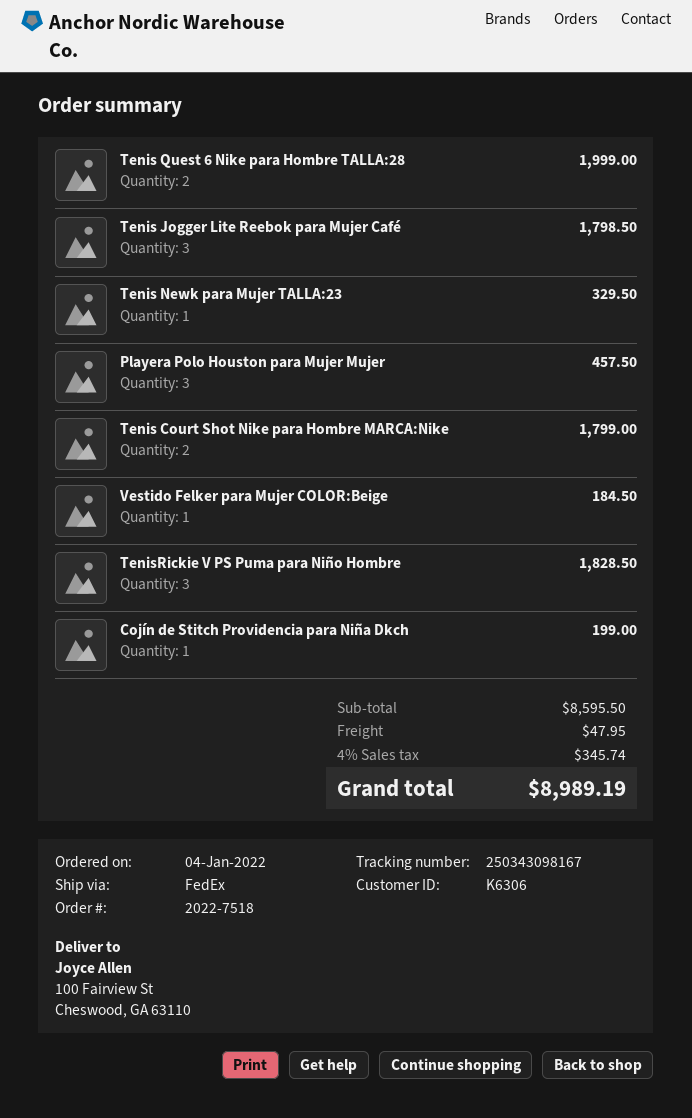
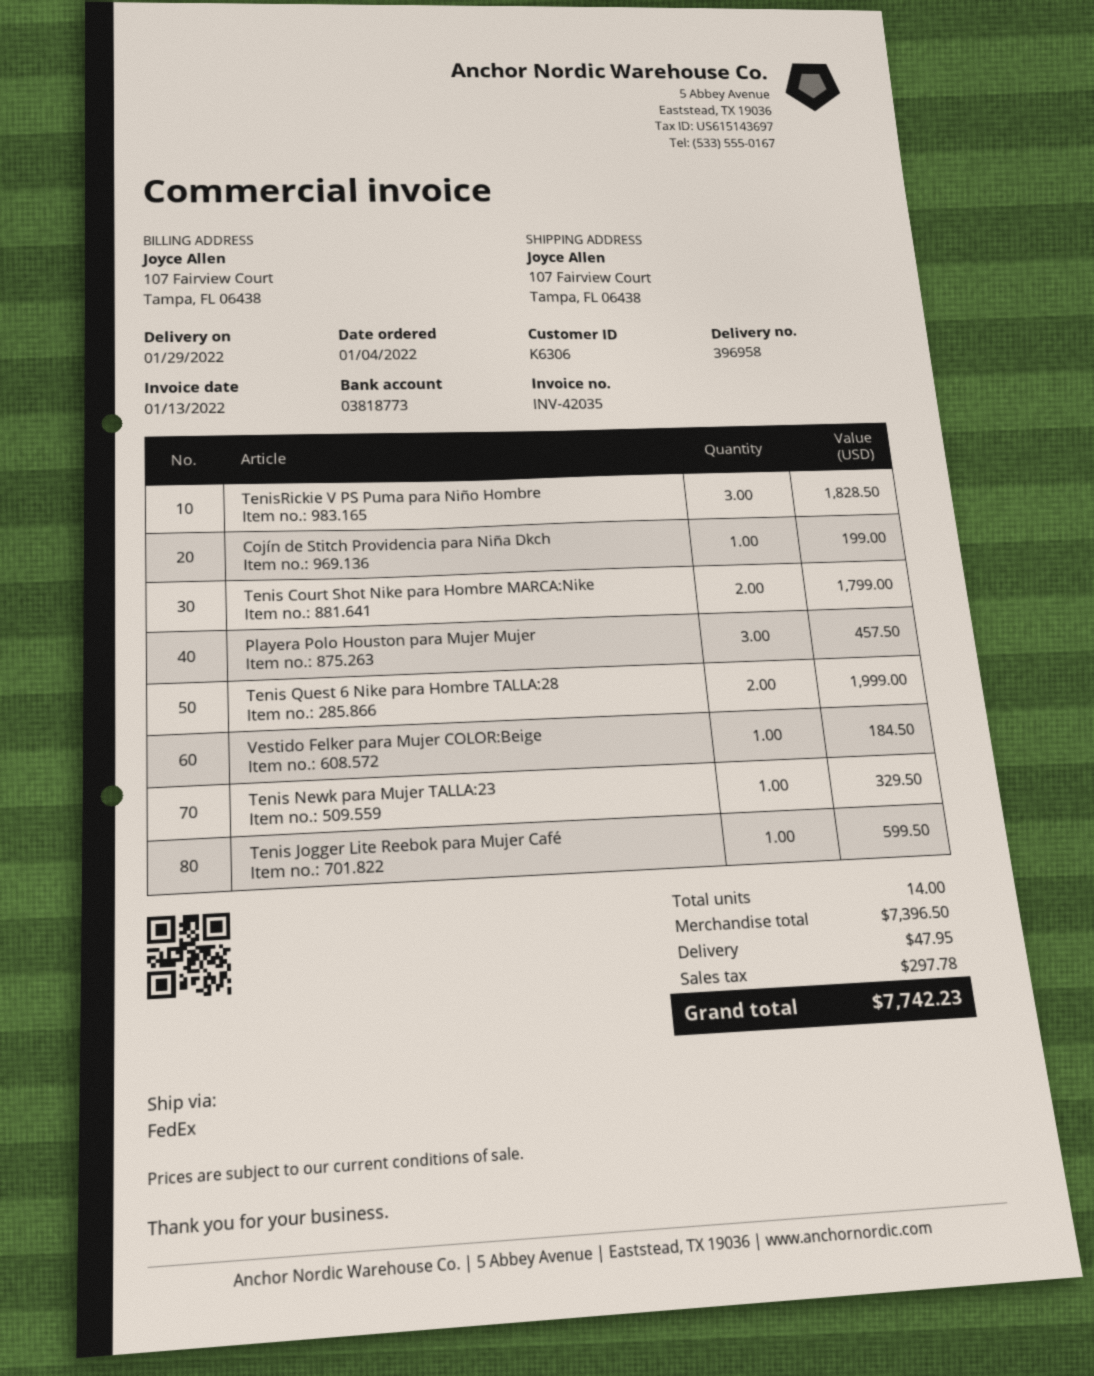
ship to: 100 Fairview St, Cheswood, GA 63110 -> 107 Fairview Court, Tampa, FL 06438
Tenis Jogger Lite Reebok para Mujer Café: 3 for 1798.50 -> 1 for 599.50
subtotal: 8595.50 -> 7396.50
tax: 345.74 -> 297.78
total: 8989.19 -> 7742.23

